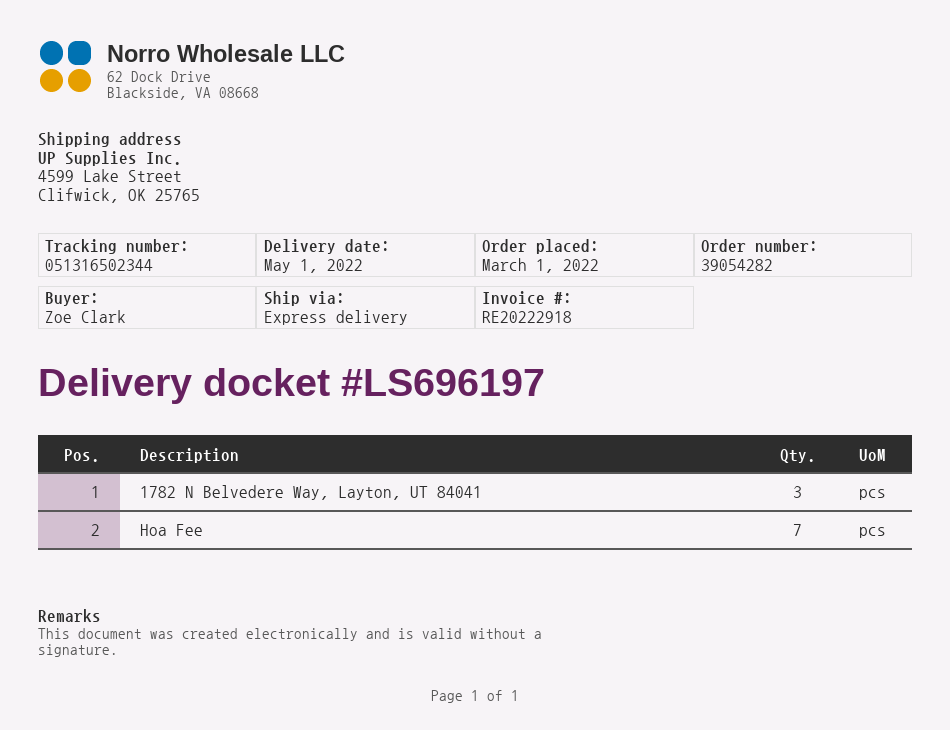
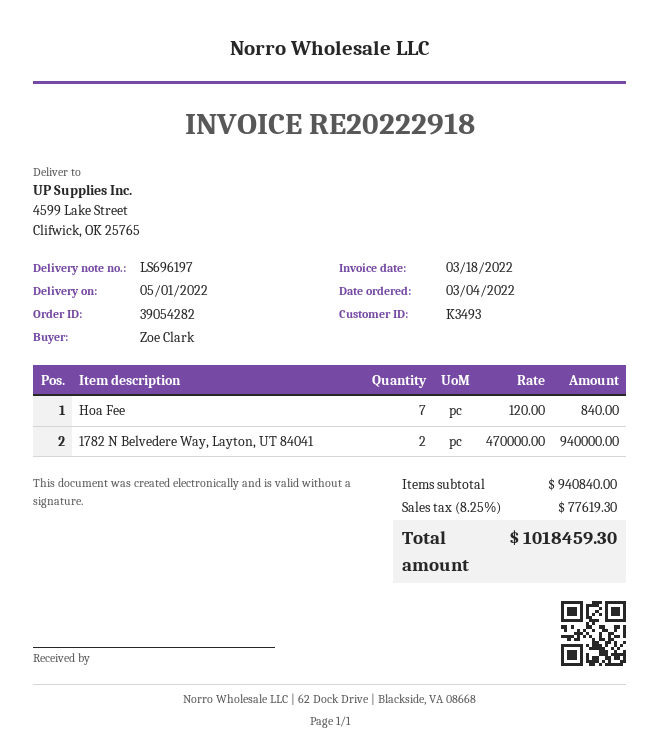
order date: 2022-03-01 -> 2022-03-04
1782 N Belvedere Way, Layton, UT 84041: 3 -> 2

